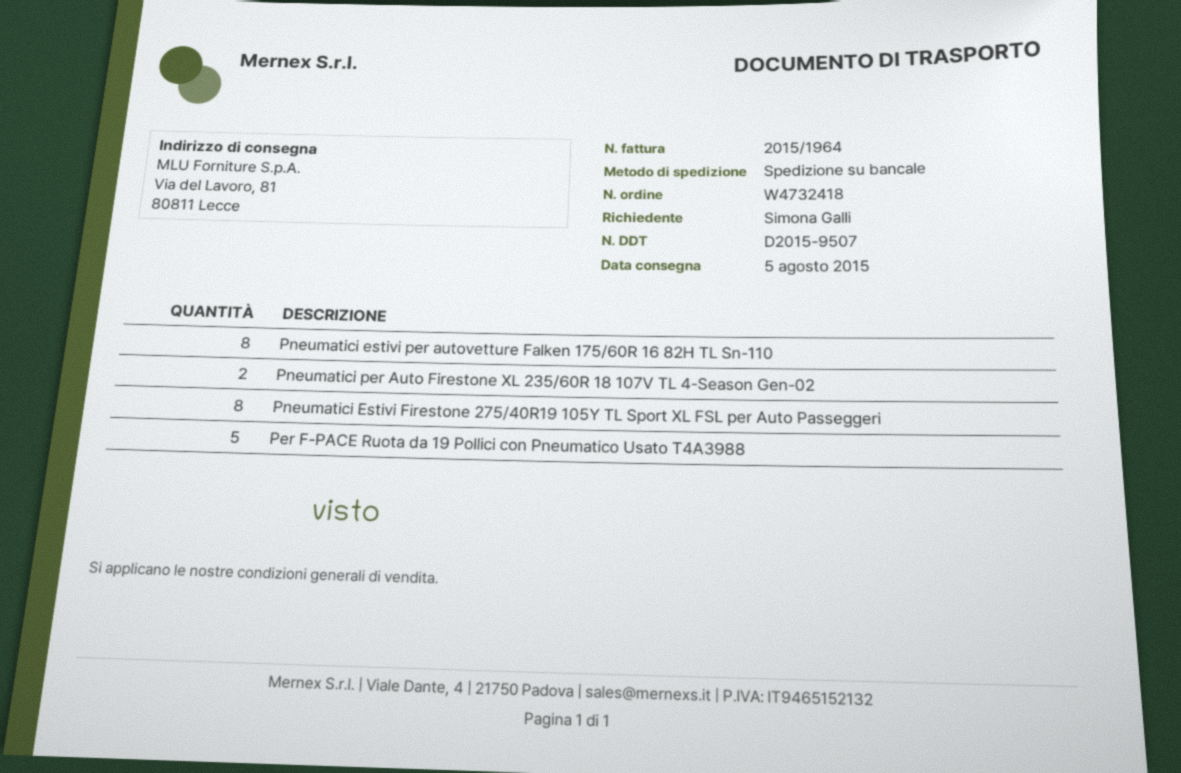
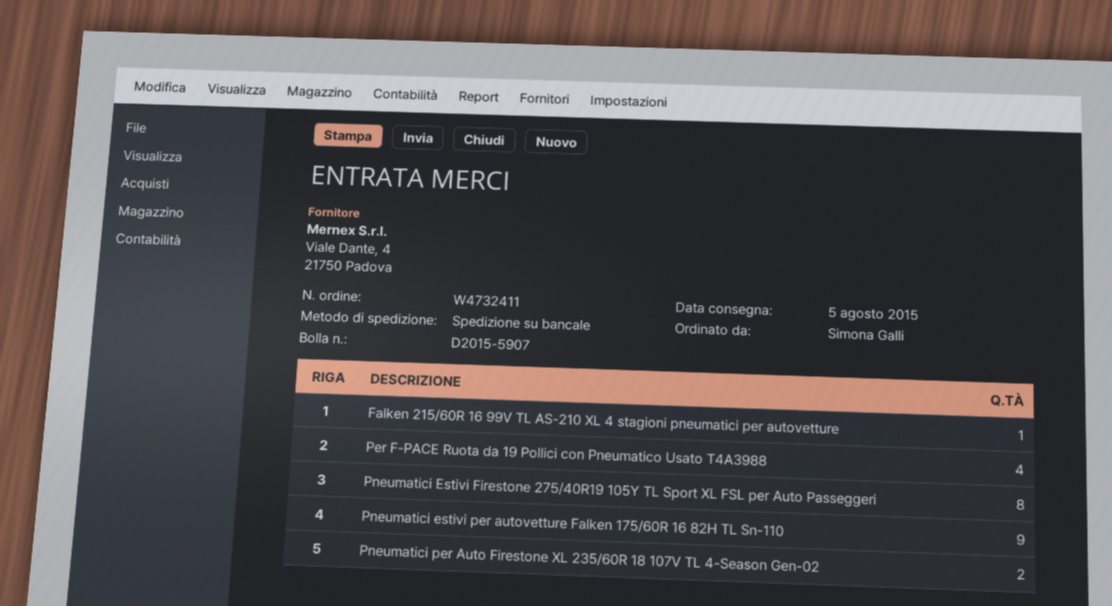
order number: W4732418 -> W4732411
delivery note number: D2015-9507 -> D2015-5907
Pneumatici estivi per autovetture Falken 175/60R 16 82H TL Sn-110: 8 -> 9
Per F-PACE Ruota da 19 Pollici con Pneumatico Usato T4A3988: 5 -> 4
Falken 215/60R 16 99V TL AS-210 XL 4 stagioni pneumatici per autovetture: none -> 1

